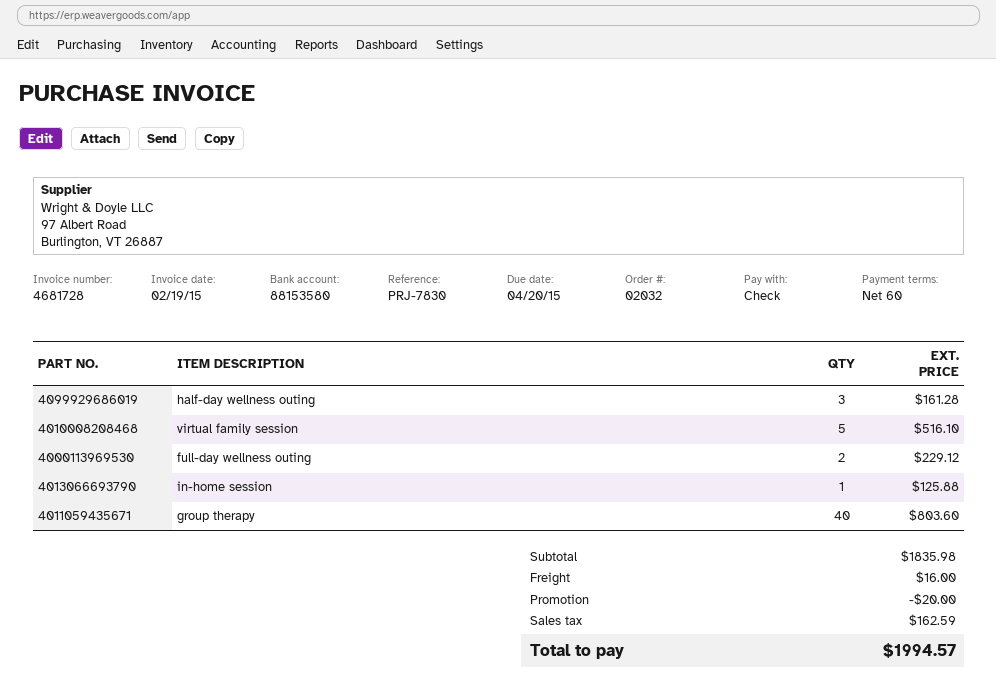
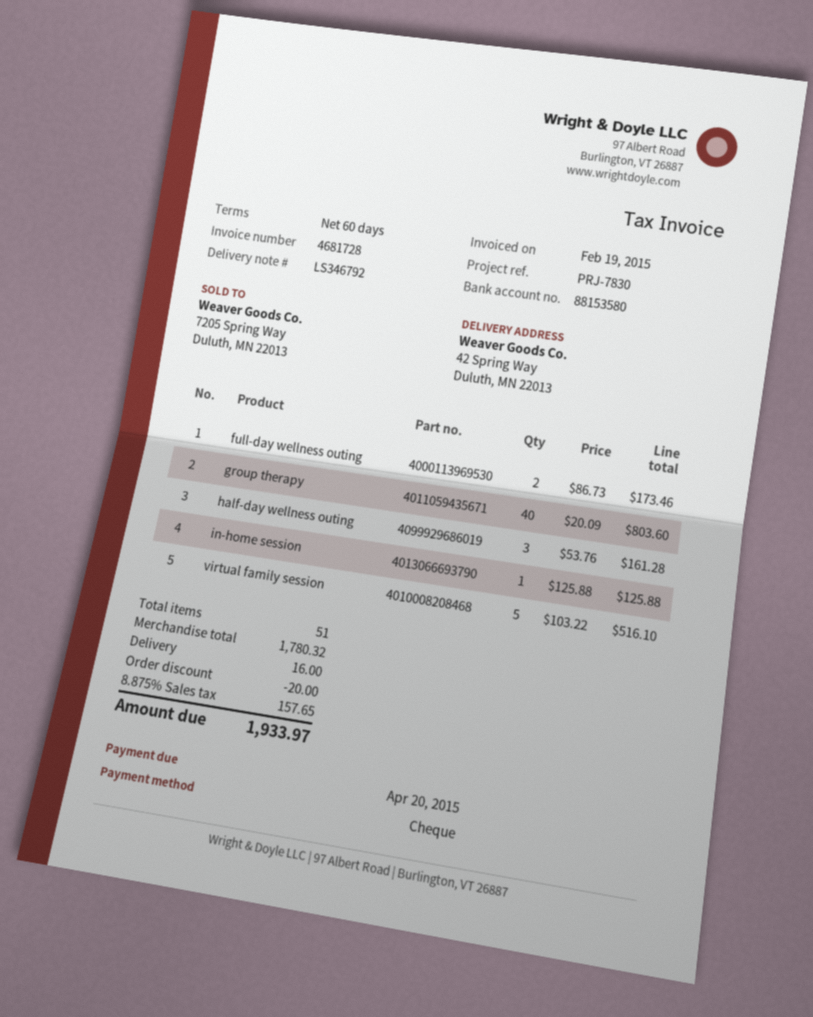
full-day wellness outing: 2 for 229.12 -> 2 for 173.46
subtotal: 1835.98 -> 1780.32
tax: 162.59 -> 157.65
total: 1994.57 -> 1933.97

